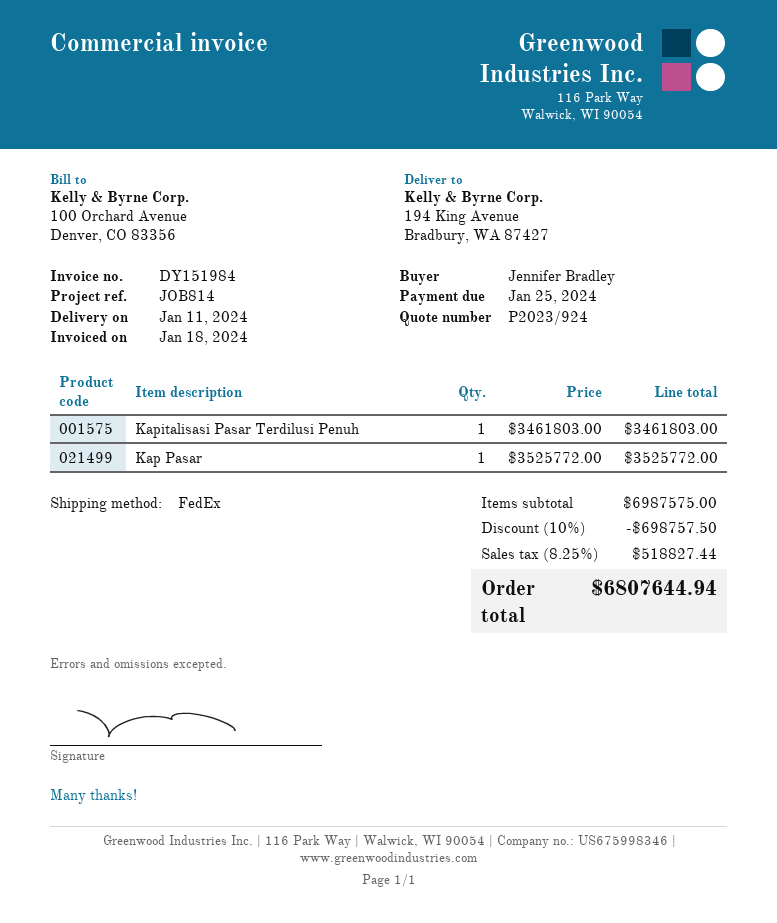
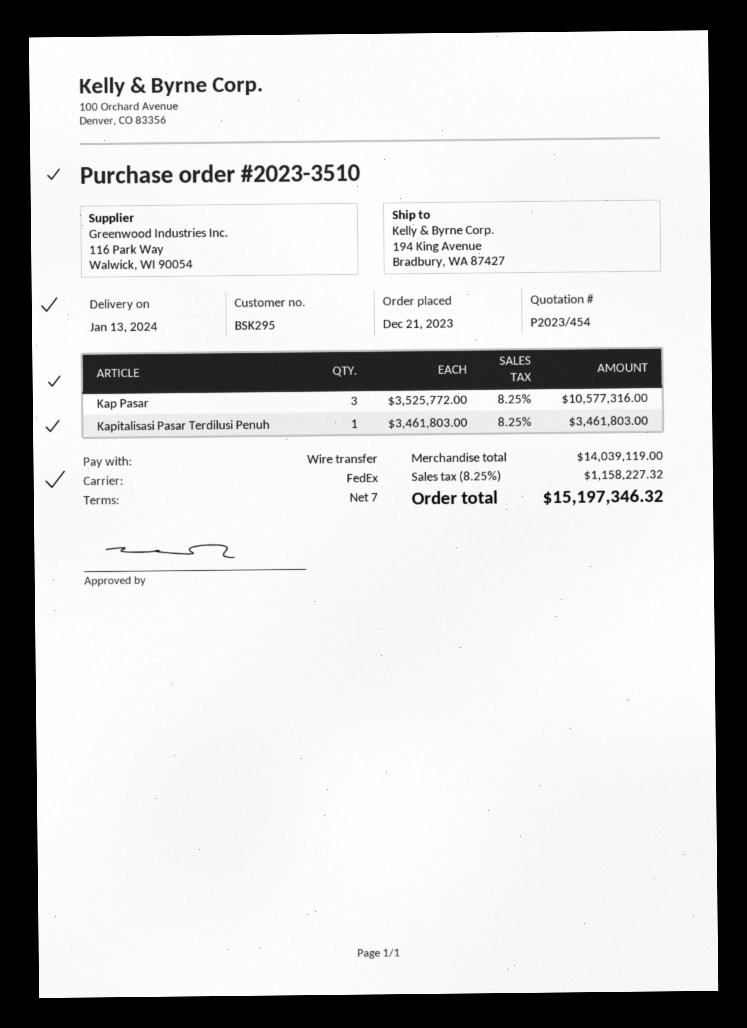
quote number: P2023/924 -> P2023/454
delivery date: 2024-01-11 -> 2024-01-13
Kap Pasar: 1 x 3525772.00 = 3525772.00 -> 3 x 3525772.00 = 10577316.00
subtotal: 6987575.00 -> 14039119.00
discount: 10% = 698757.50 -> none
tax: 8.25% = 518827.44 -> 8.25% = 1158227.32
total: 6807644.94 -> 15197346.32

